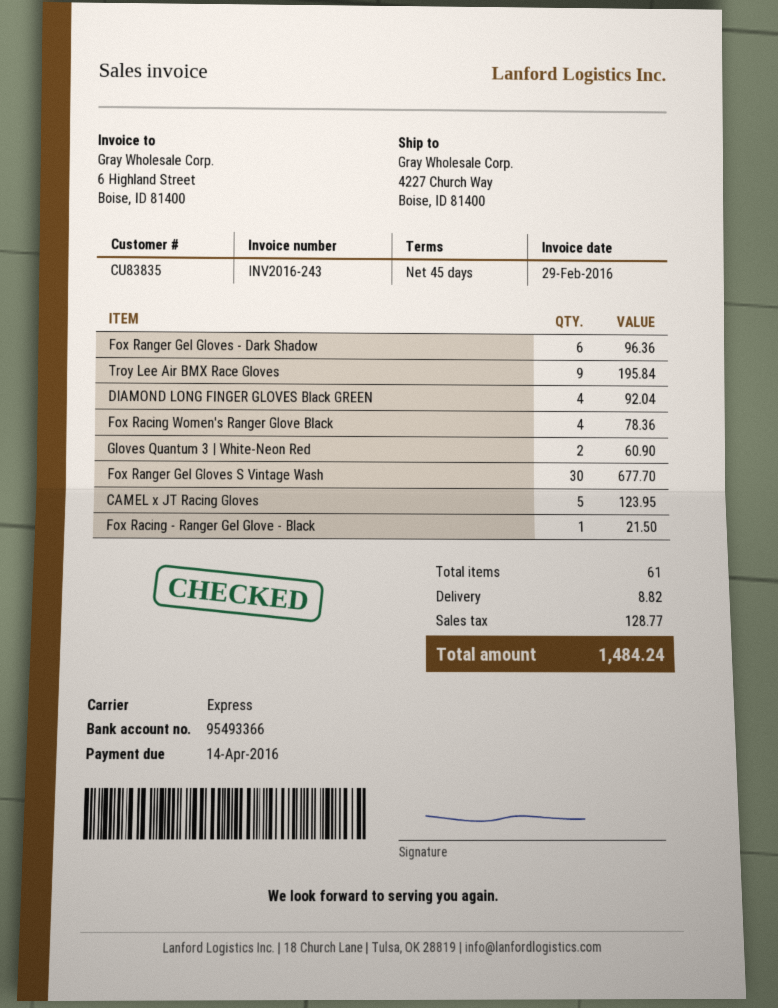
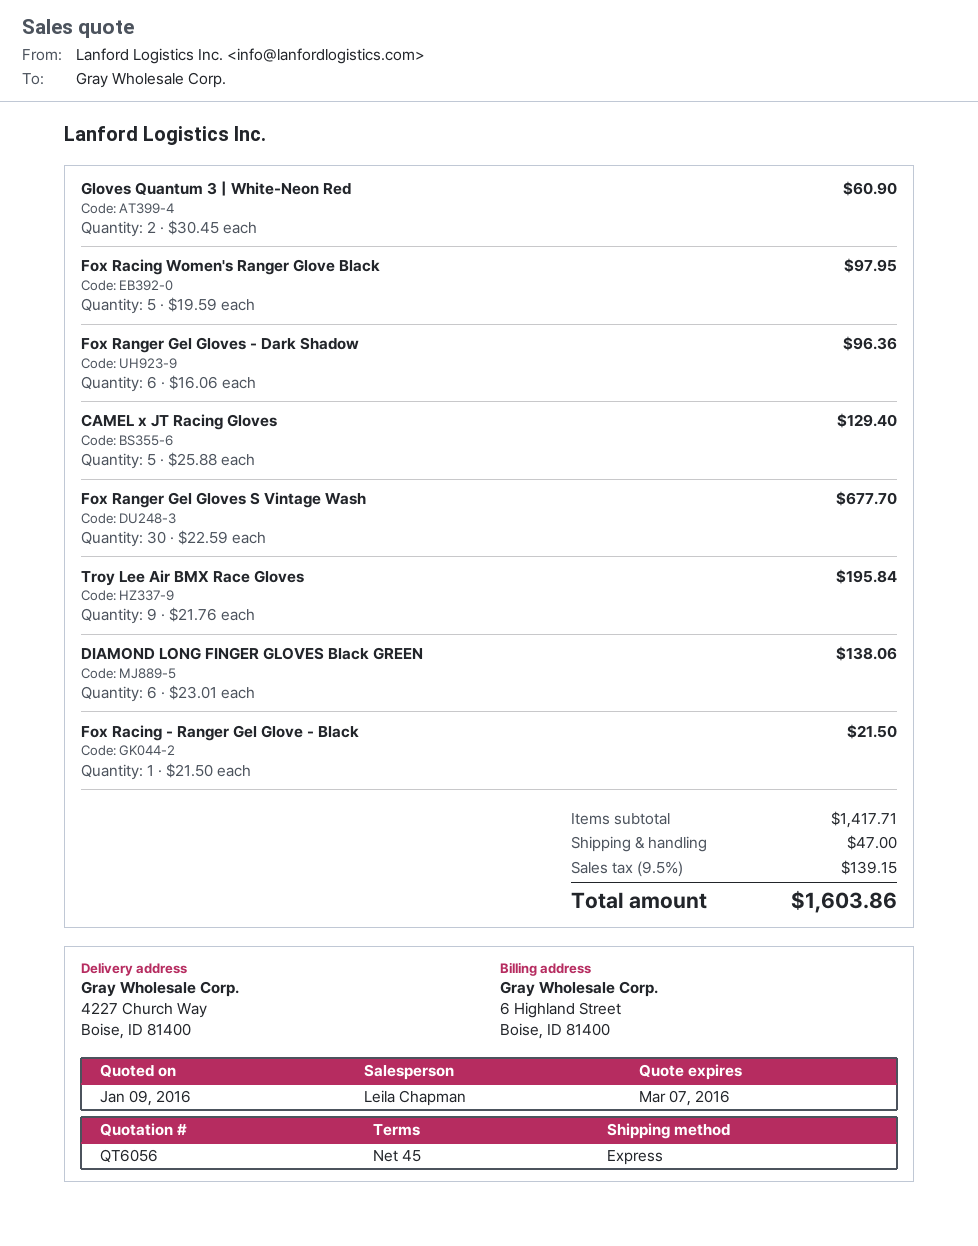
DIAMOND LONG FINGER GLOVES Black GREEN: 4 for 92.04 -> 6 for 138.06
Fox Racing Women's Ranger Glove Black: 4 for 78.36 -> 5 for 97.95
CAMEL x JT Racing Gloves: 5 for 123.95 -> 5 for 129.40
shipping: 8.82 -> 47.00
tax: 128.77 -> 139.15
total: 1484.24 -> 1603.86

